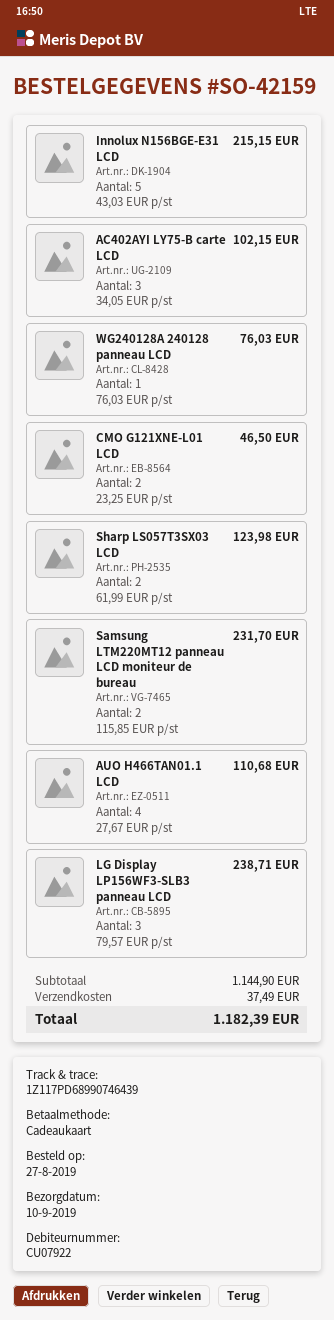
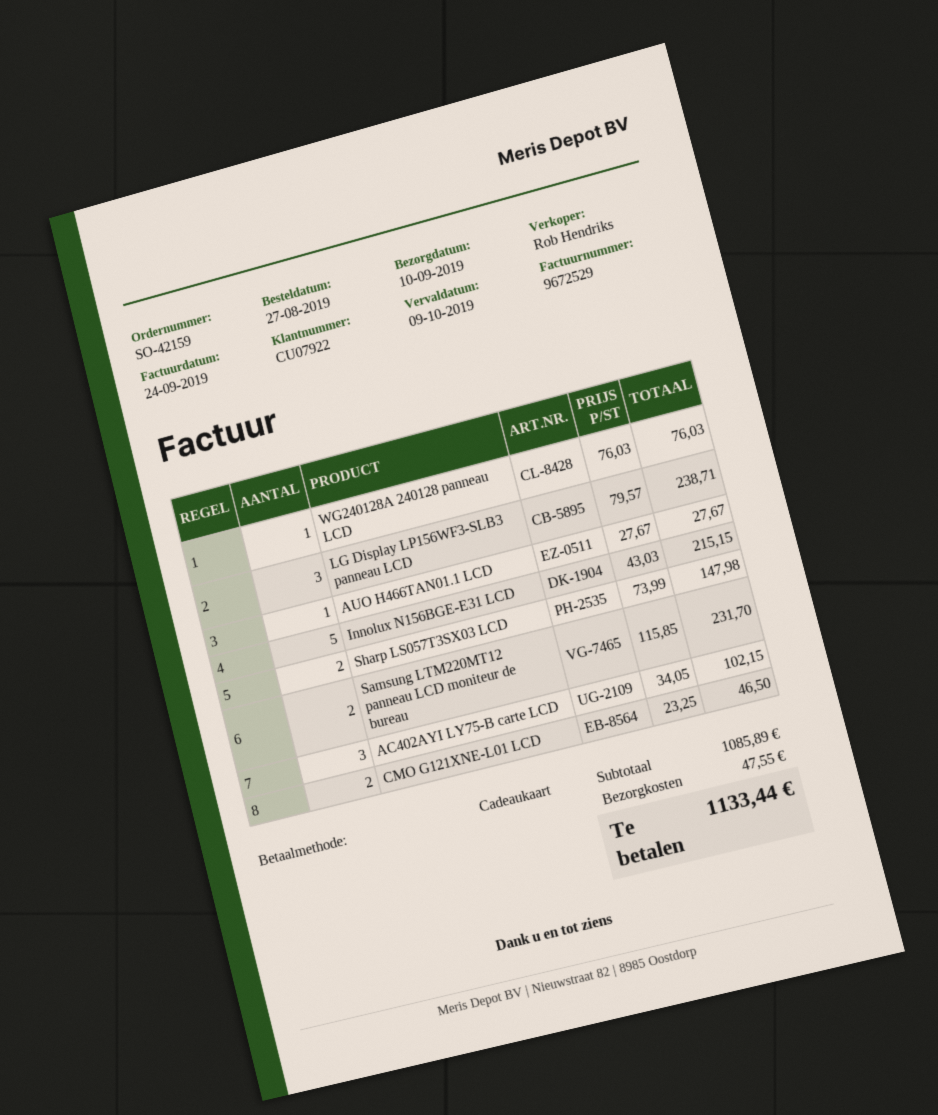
Sharp LS057T3SX03 LCD: 2 x 61.99 = 123.98 -> 2 x 73.99 = 147.98
AUO H466TAN01.1 LCD: 4 x 27.67 = 110.68 -> 1 x 27.67 = 27.67
subtotal: 1144.90 -> 1085.89
shipping: 37.49 -> 47.55
total: 1182.39 -> 1133.44

